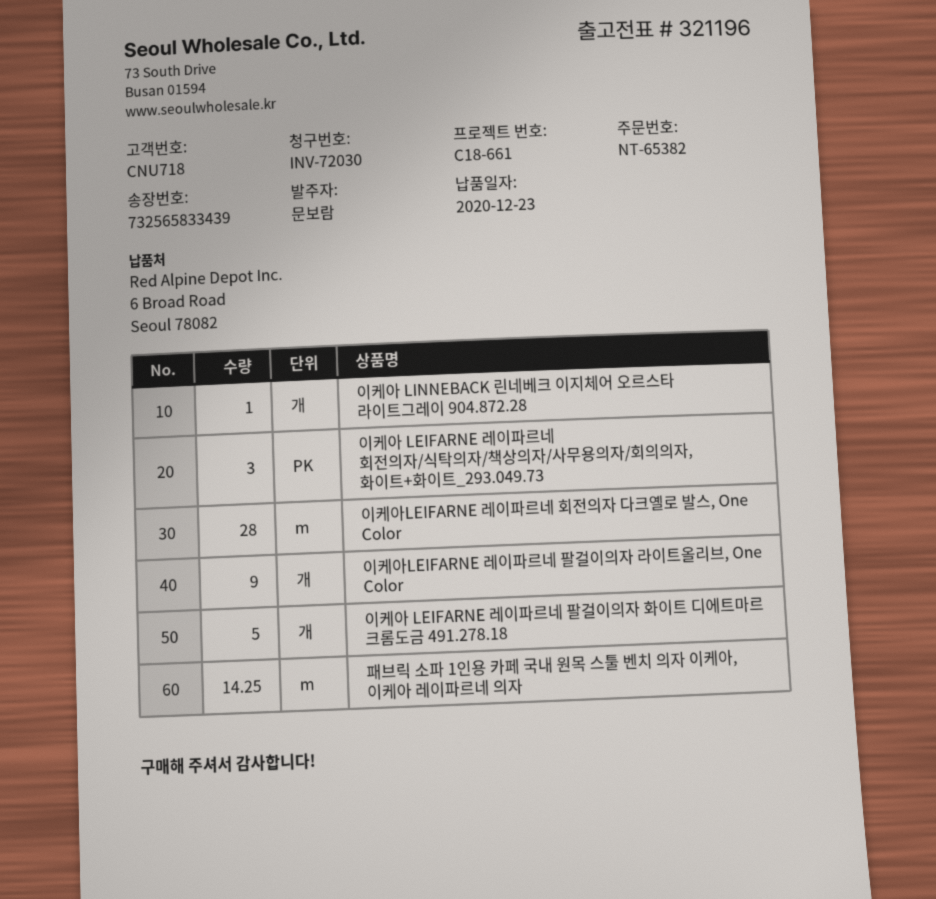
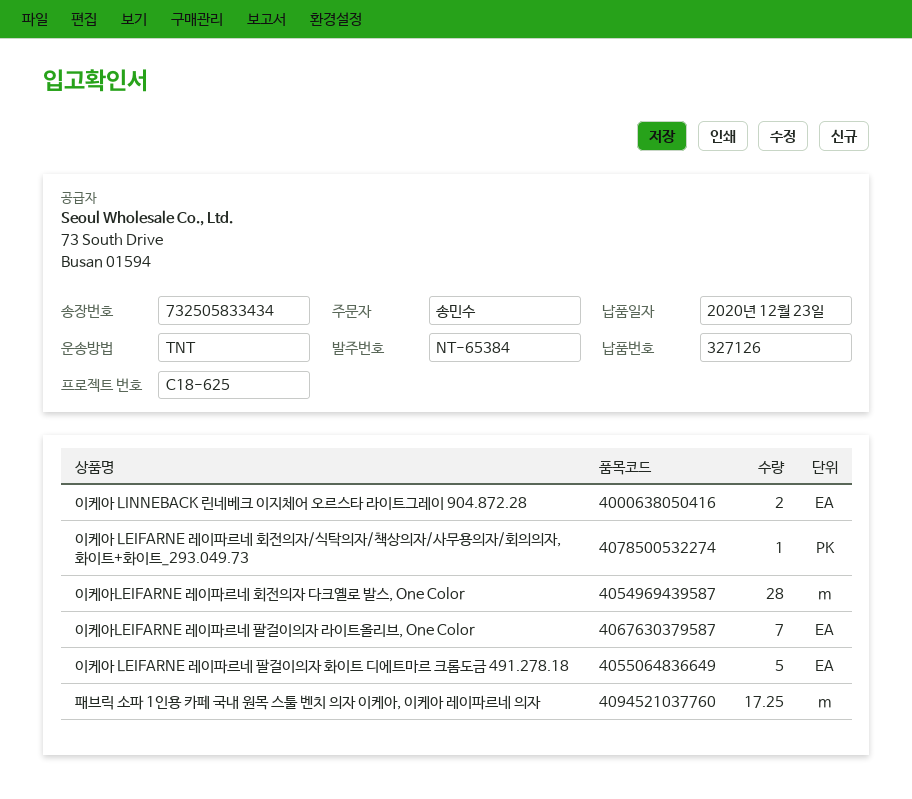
order number: NT-65382 -> NT-65384
delivery note number: 321196 -> 327126
reference: C18-661 -> C18-625
ordered by: 문보람 -> 송민수
tracking number: 732565833439 -> 732505833434
이케아 LINNEBACK 린네베크 이지체어 오르스타 라이트그레이 904.872.28: 1 -> 2
이케아 LEIFARNE 레이파르네 회전의자/식탁의자/책상의자/사무용의자/회의의자, 화이트+화이트_293.049.73: 3 -> 1
이케아LEIFARNE 레이파르네 팔걸이의자 라이트올리브, One Color: 9 -> 7
패브릭 소파 1인용 카페 국내 원목 스툴 벤치 의자 이케아, 이케아 레이파르네 의자: 14.25 -> 17.25

